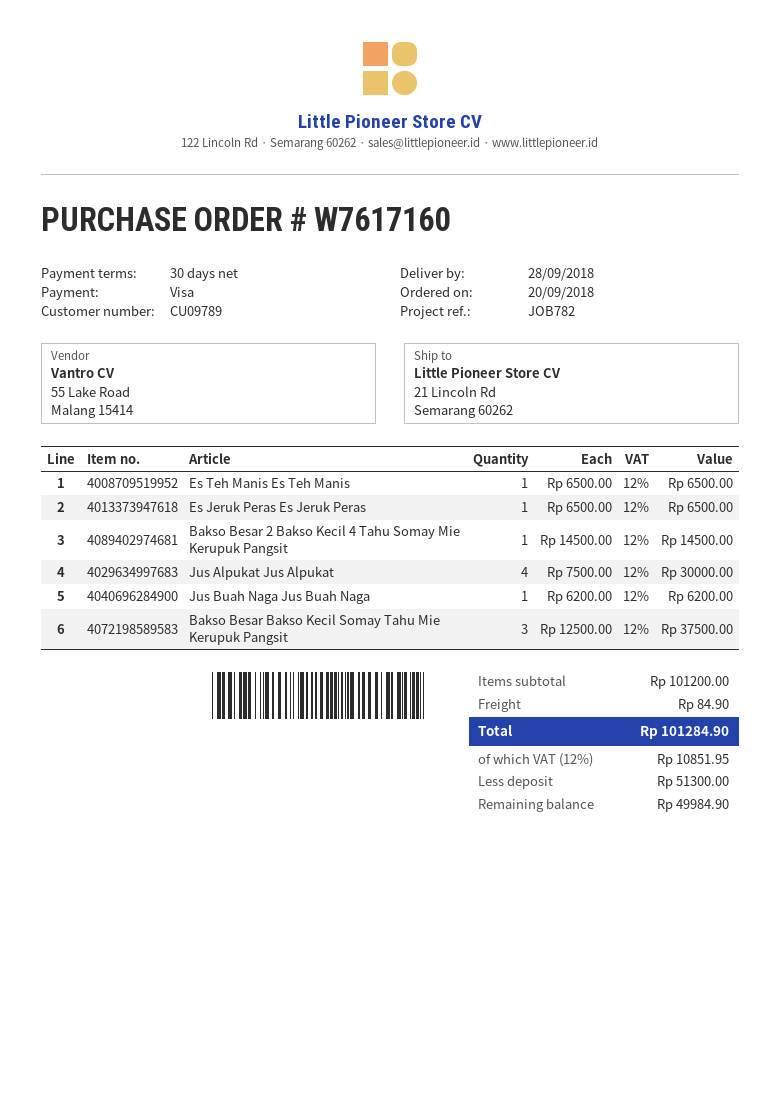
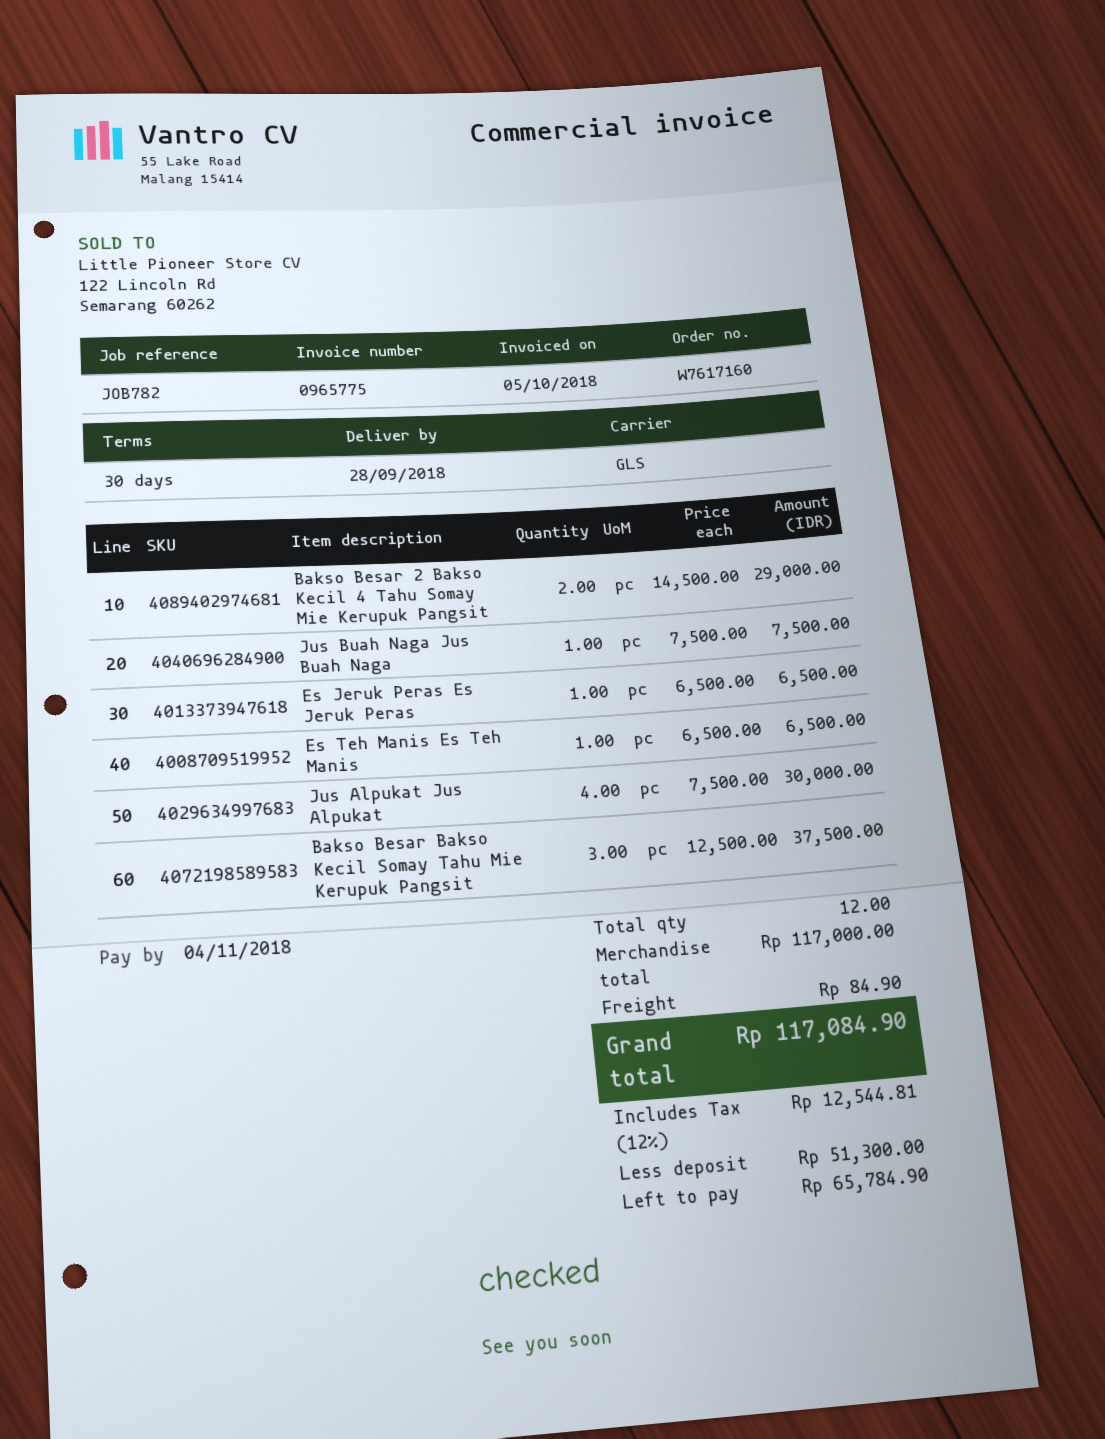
Bakso Besar 2 Bakso Kecil 4 Tahu Somay Mie Kerupuk Pangsit: 1 x 14500.00 = 14500.00 -> 2 x 14500.00 = 29000.00
Jus Buah Naga Jus Buah Naga: 1 x 6200.00 = 6200.00 -> 1 x 7500.00 = 7500.00
subtotal: 101200.00 -> 117000.00
tax: 12% = 10851.95 -> 12% = 12544.81
total: 101284.90 -> 117084.90
balance: 49984.90 -> 65784.90

